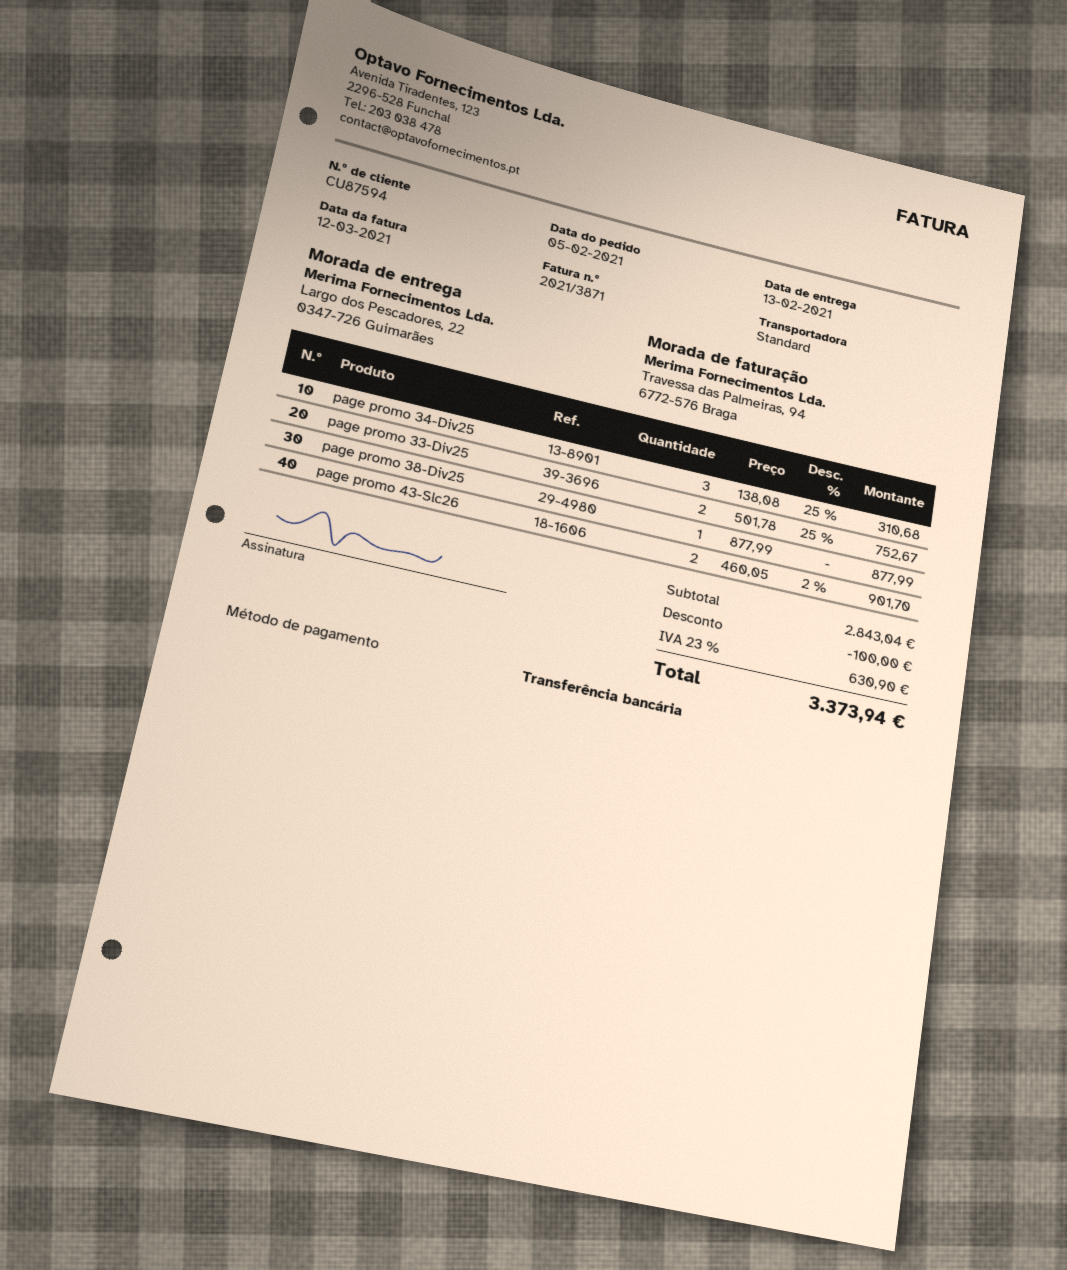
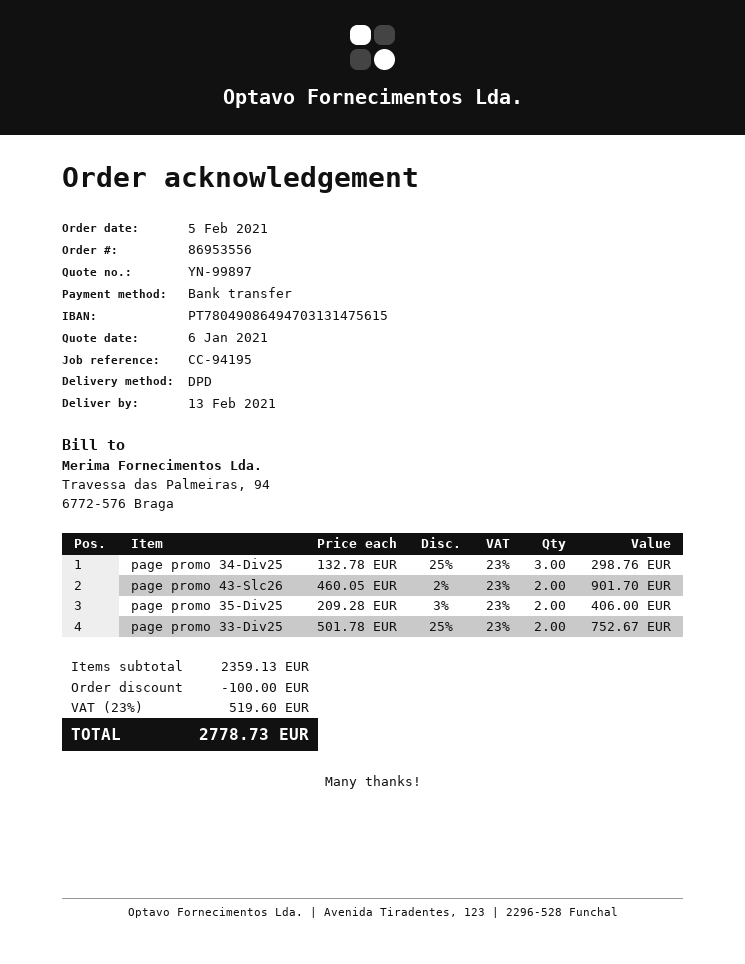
shipping method: standard -> DPD
page promo 34-Div25: 3 x 138.08 - 25% = 310.68 -> 3 x 132.78 - 25% = 298.76
page promo 38-Div25: 1 x 877.99 = 877.99 -> none
page promo 35-Div25: none -> 2 x 209.28 - 3% = 406.00
subtotal: 2843.04 -> 2359.13
tax: 23% = 630.90 -> 23% = 519.60
total: 3373.94 -> 2778.73

